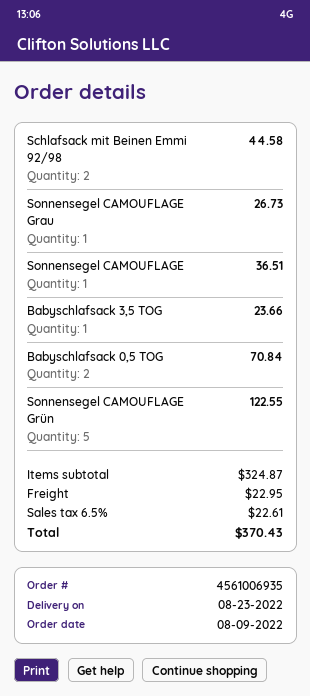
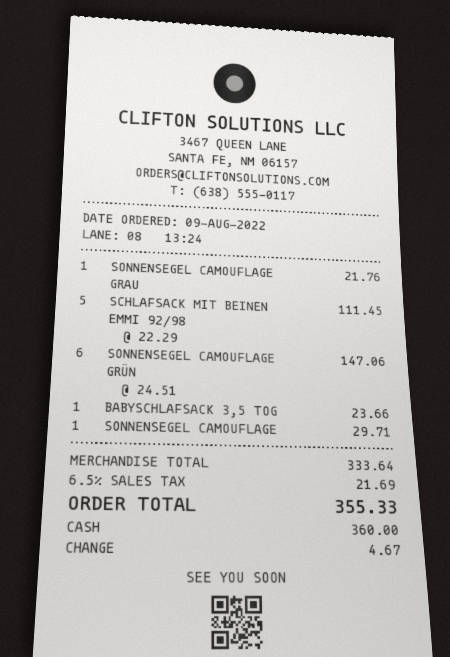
Schlafsack mit Beinen Emmi 92/98: 2 for 44.58 -> 5 for 111.45
Sonnensegel CAMOUFLAGE Grau: 1 for 26.73 -> 1 for 21.76
Sonnensegel CAMOUFLAGE: 1 for 36.51 -> 1 for 29.71
Babyschlafsack 0,5 TOG: 2 for 70.84 -> none
Sonnensegel CAMOUFLAGE Grün: 5 for 122.55 -> 6 for 147.06
subtotal: 324.87 -> 333.64
shipping: 22.95 -> none
tax: 6.5% = 22.61 -> 6.5% = 21.69
total: 370.43 -> 355.33

